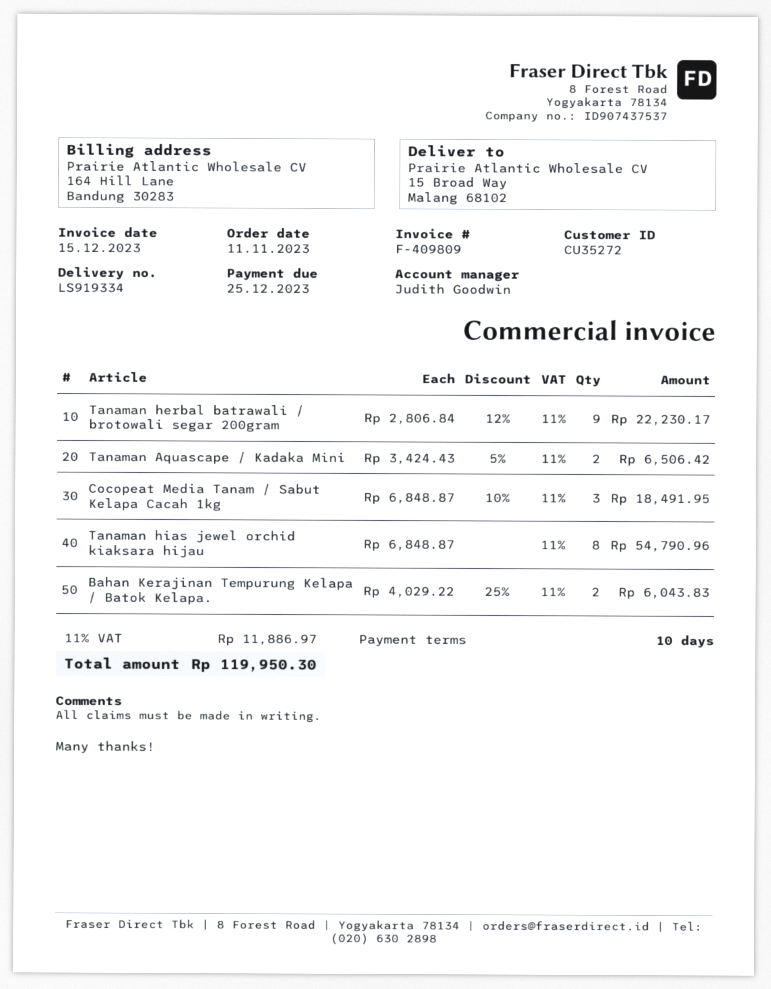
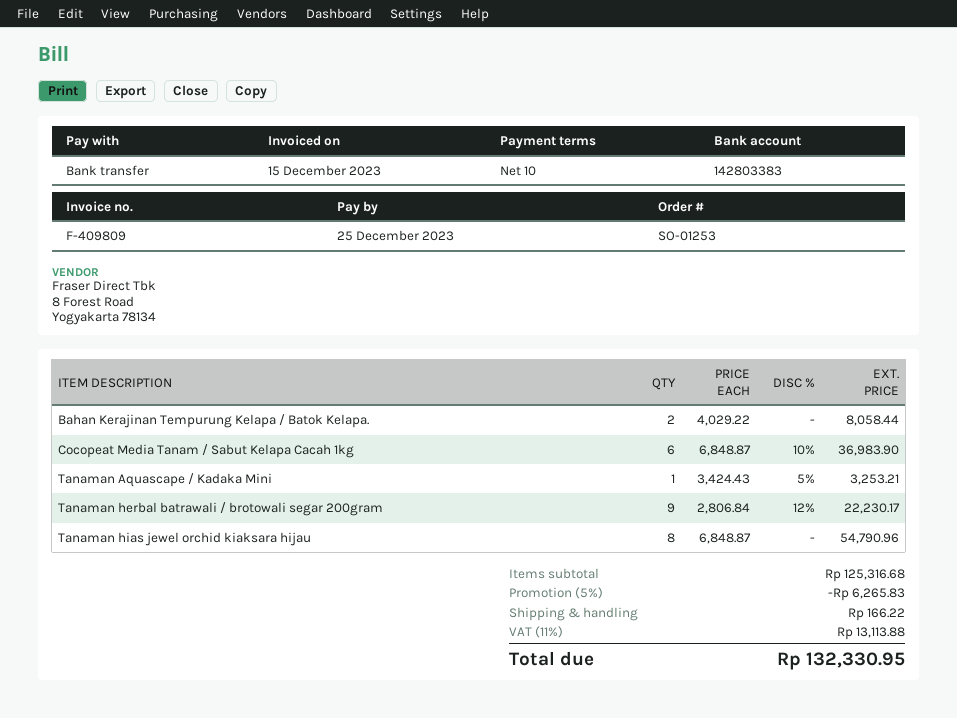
Tanaman Aquascape / Kadaka Mini: 2 x 3424.43 - 5% = 6506.42 -> 1 x 3424.43 - 5% = 3253.21
Cocopeat Media Tanam / Sabut Kelapa Cacah 1kg: 3 x 6848.87 - 10% = 18491.95 -> 6 x 6848.87 - 10% = 36983.90
Bahan Kerajinan Tempurung Kelapa / Batok Kelapa.: 2 x 4029.22 - 25% = 6043.83 -> 2 x 4029.22 = 8058.44
discount: none -> 5% = 6265.83
shipping: none -> 166.22
tax: 11% = 11886.97 -> 11% = 13113.88
total: 119950.30 -> 132330.95

